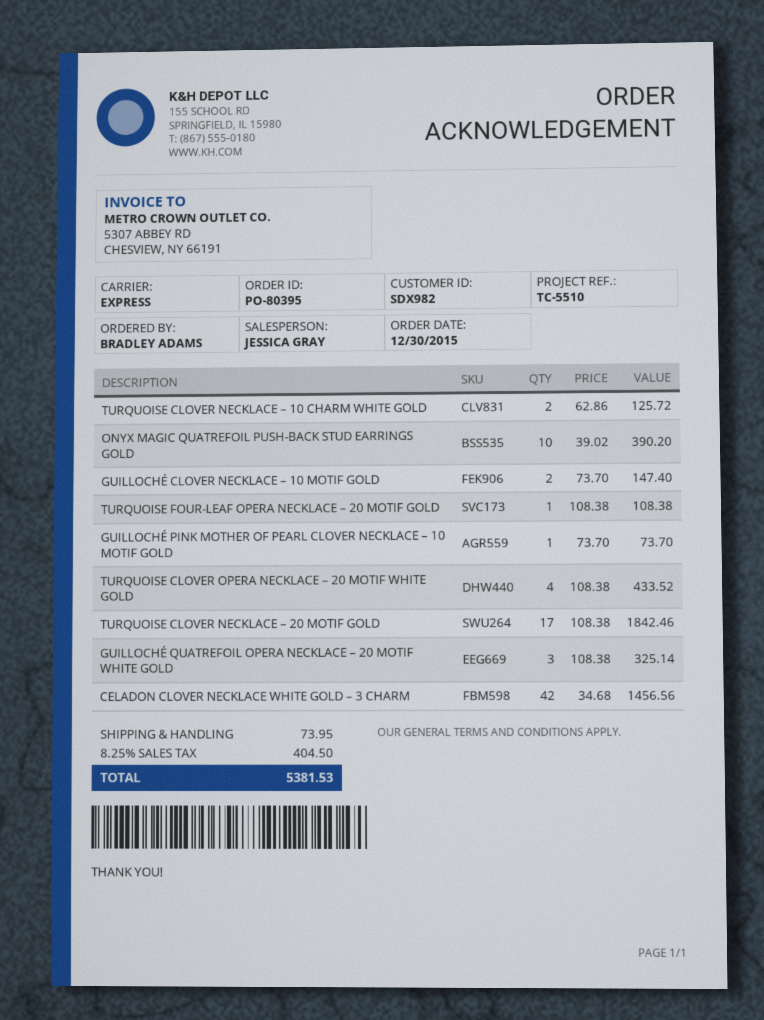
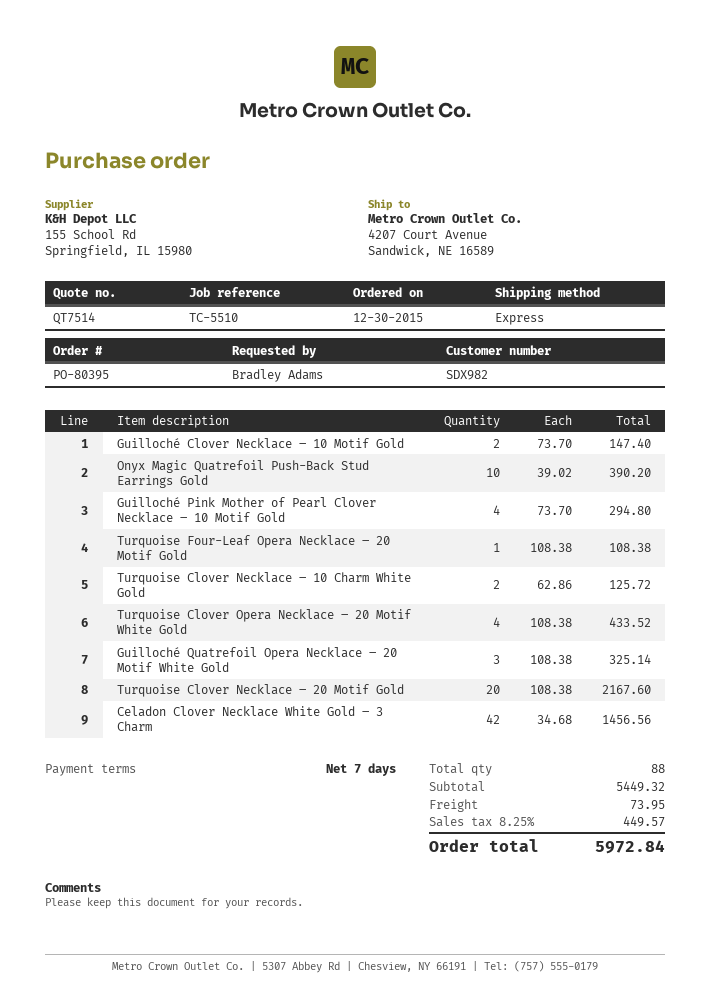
GUILLOCHÉ PINK MOTHER OF PEARL CLOVER NECKLACE – 10 MOTIF GOLD: 1 x 73.70 = 73.70 -> 4 x 73.70 = 294.80
TURQUOISE CLOVER NECKLACE – 20 MOTIF GOLD: 17 x 108.38 = 1842.46 -> 20 x 108.38 = 2167.60
tax: 8.25% = 404.50 -> 8.25% = 449.57
total: 5381.53 -> 5972.84

